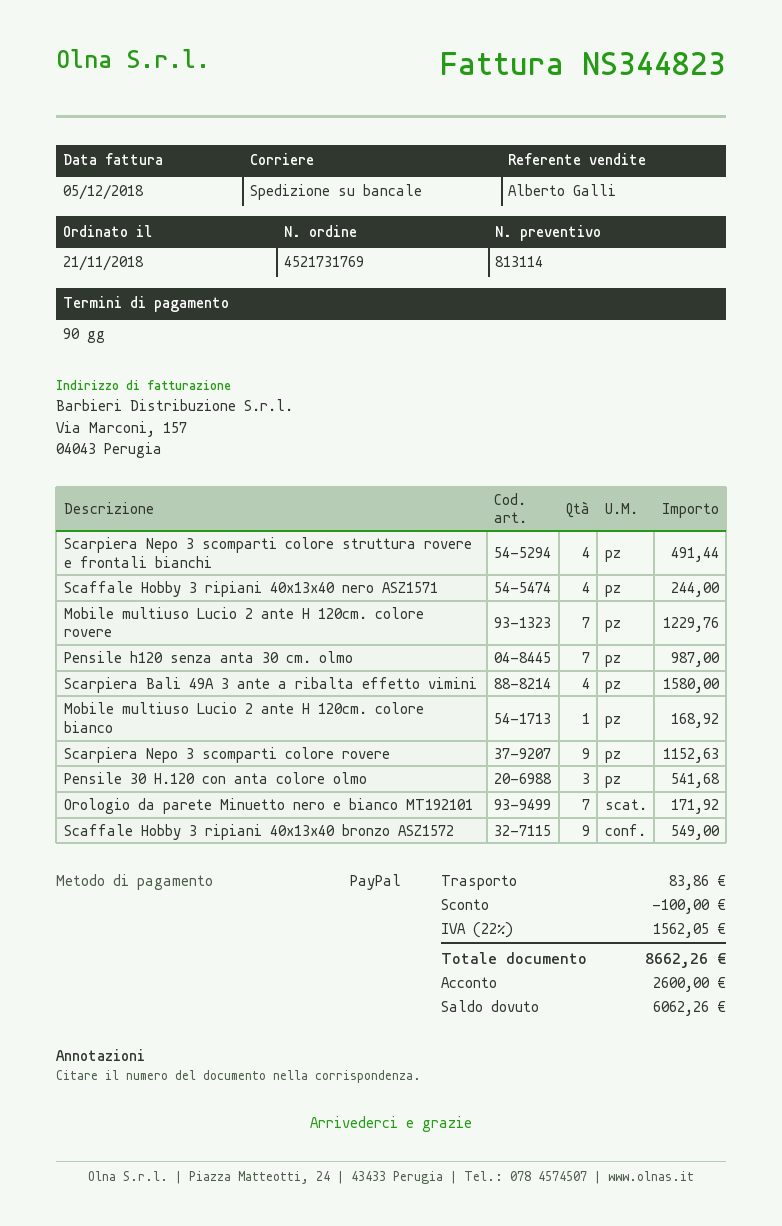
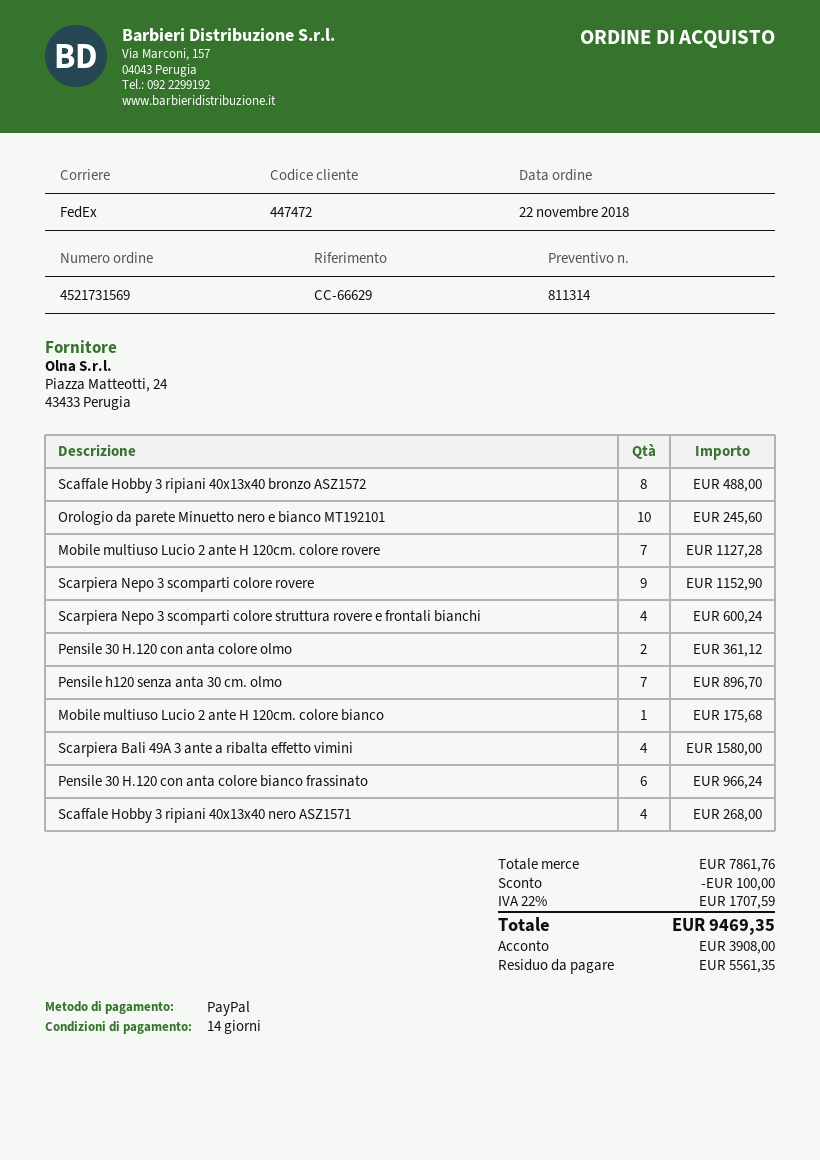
quote number: 813114 -> 811314
order number: 4521731769 -> 4521731569
order date: 2018-11-21 -> 2018-11-22
payment terms: 90 days -> 14 days
shipping method: pallet freight -> FedEx
Scarpiera Nepo 3 scomparti colore struttura rovere e frontali bianchi: 4 for 491.44 -> 4 for 600.24
Scaffale Hobby 3 ripiani 40x13x40 nero ASZ1571: 4 for 244.00 -> 4 for 268.00
Mobile multiuso Lucio 2 ante H 120cm. colore rovere: 7 for 1229.76 -> 7 for 1127.28
Pensile h120 senza anta 30 cm. olmo: 7 for 987.00 -> 7 for 896.70
Mobile multiuso Lucio 2 ante H 120cm. colore bianco: 1 for 168.92 -> 1 for 175.68
Scarpiera Nepo 3 scomparti colore rovere: 9 for 1152.63 -> 9 for 1152.90
Pensile 30 H.120 con anta colore olmo: 3 for 541.68 -> 2 for 361.12
Orologio da parete Minuetto nero e bianco MT192101: 7 for 171.92 -> 10 for 245.60
Scaffale Hobby 3 ripiani 40x13x40 bronzo ASZ1572: 9 for 549.00 -> 8 for 488.00
Pensile 30 H.120 con anta colore bianco frassinato: none -> 6 for 966.24
shipping: 83.86 -> none
tax: 22% = 1562.05 -> 22% = 1707.59
total: 8662.26 -> 9469.35
deposit: 2600.00 -> 3908.00
balance: 6062.26 -> 5561.35

